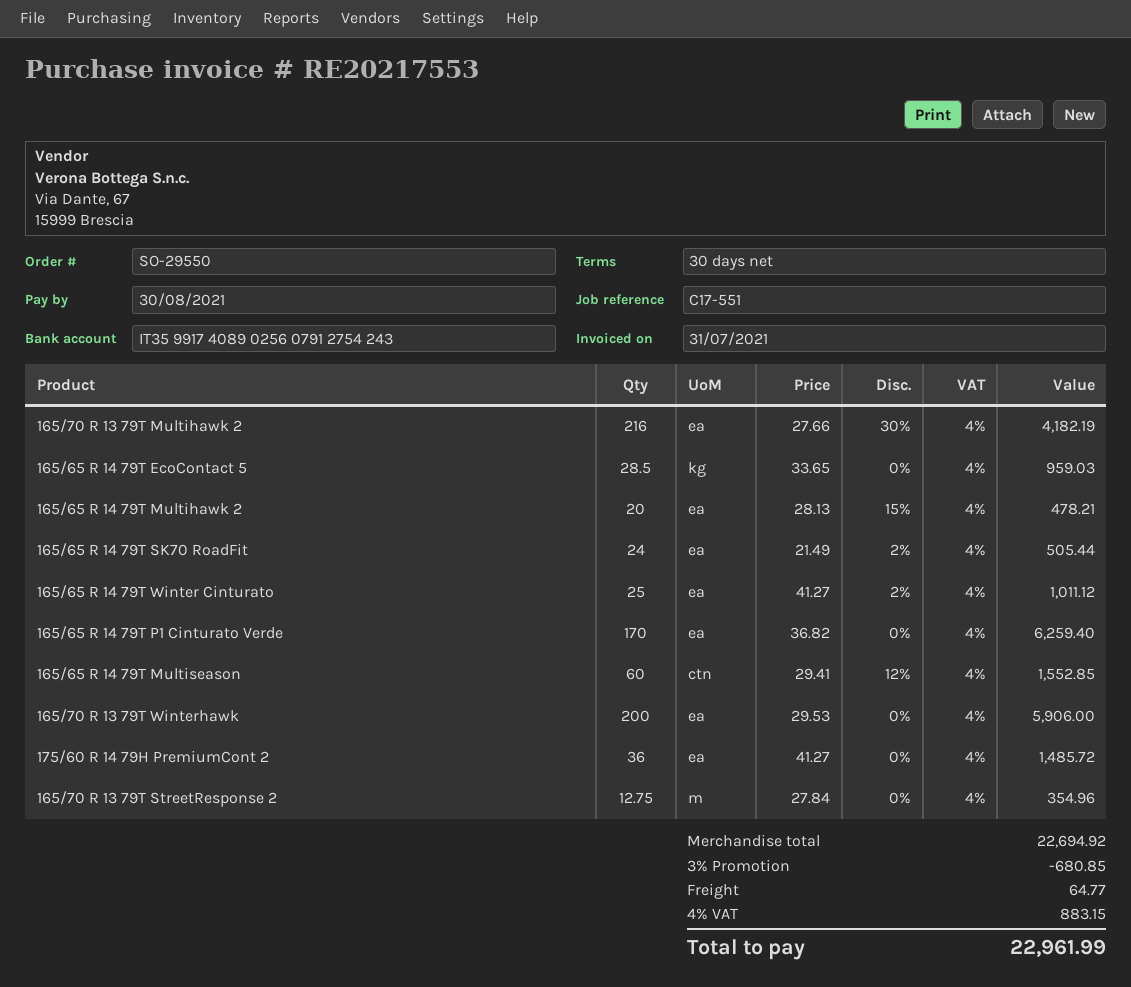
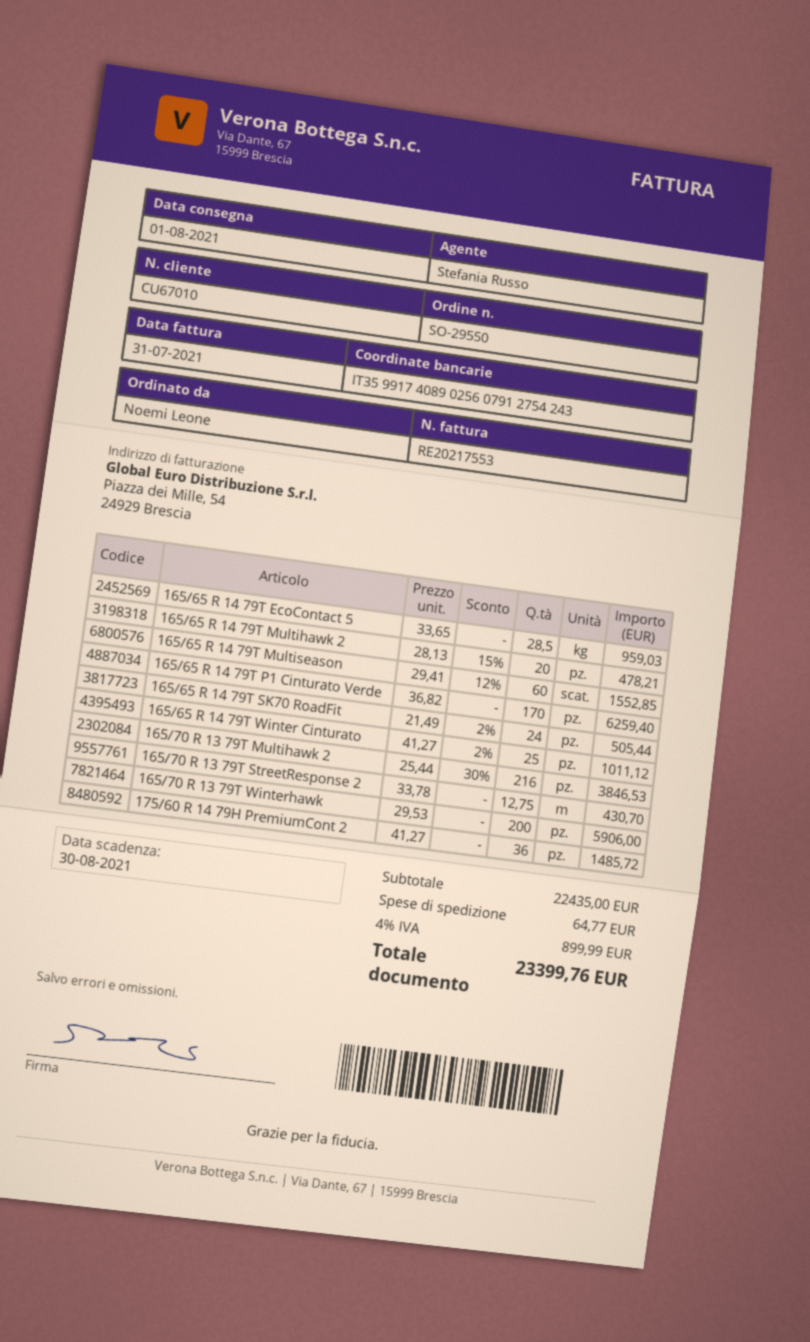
165/70 R 13 79T Multihawk 2: 216 x 27.66 - 30% = 4182.19 -> 216 x 25.44 - 30% = 3846.53
165/70 R 13 79T StreetResponse 2: 12.75 x 27.84 = 354.96 -> 12.75 x 33.78 = 430.70
subtotal: 22694.92 -> 22435.00
discount: 3% = 680.85 -> none
tax: 4% = 883.15 -> 4% = 899.99
total: 22961.99 -> 23399.76

